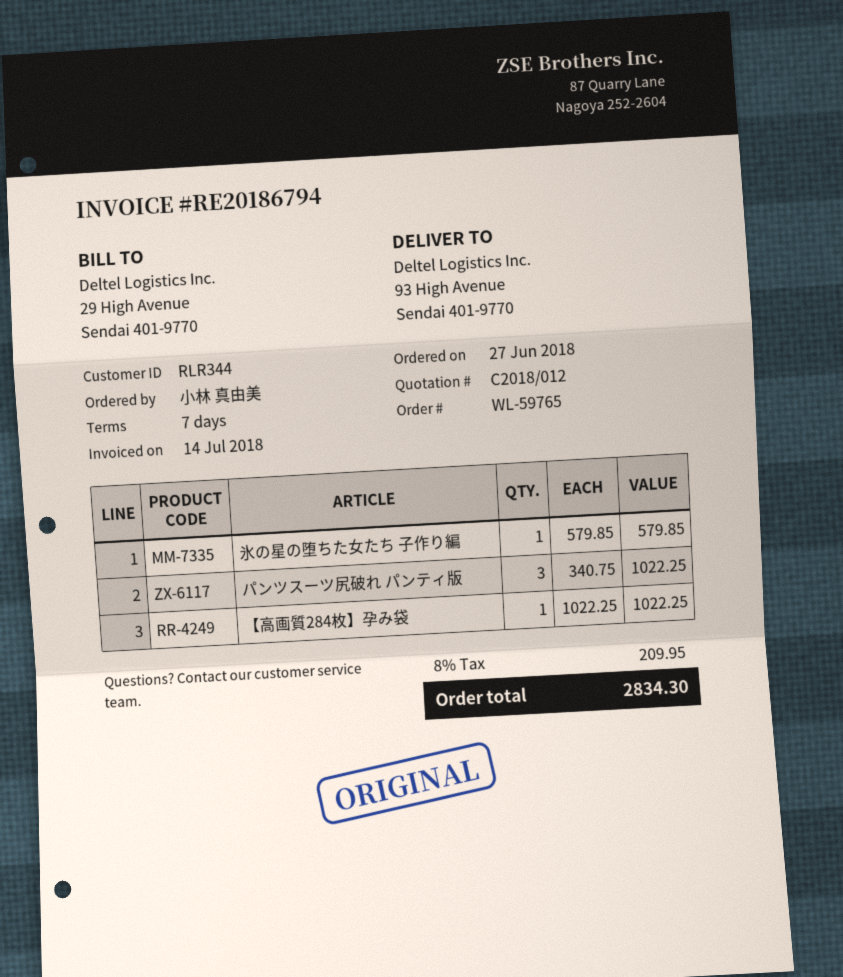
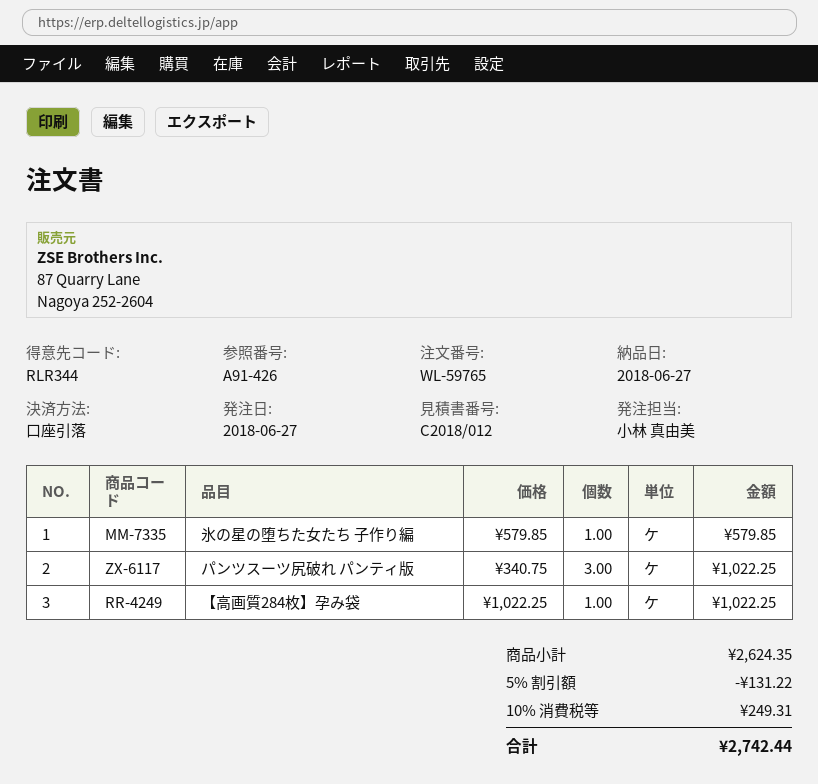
discount: none -> 5% = 131.22
tax: 8% = 209.95 -> 10% = 249.31
total: 2834.30 -> 2742.44

